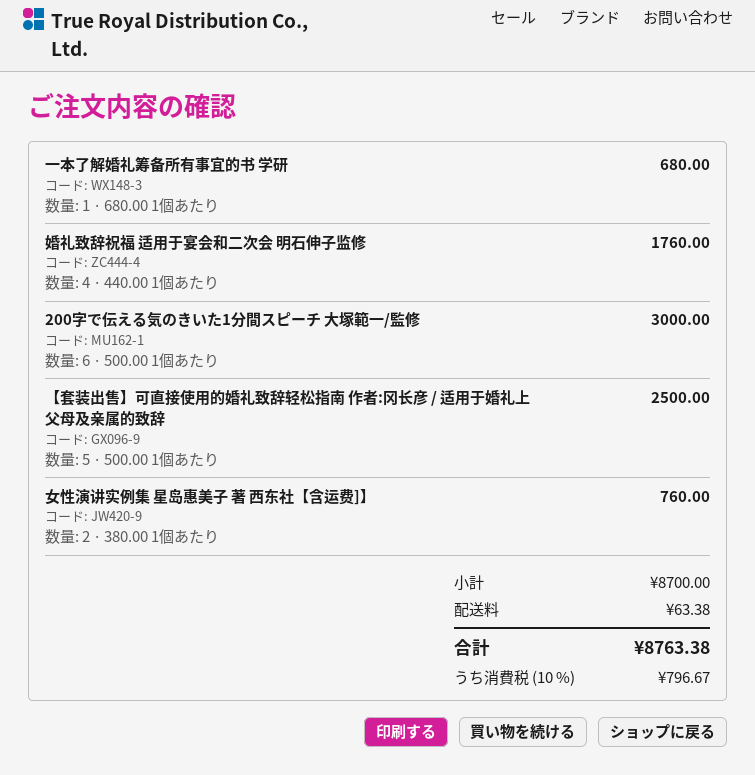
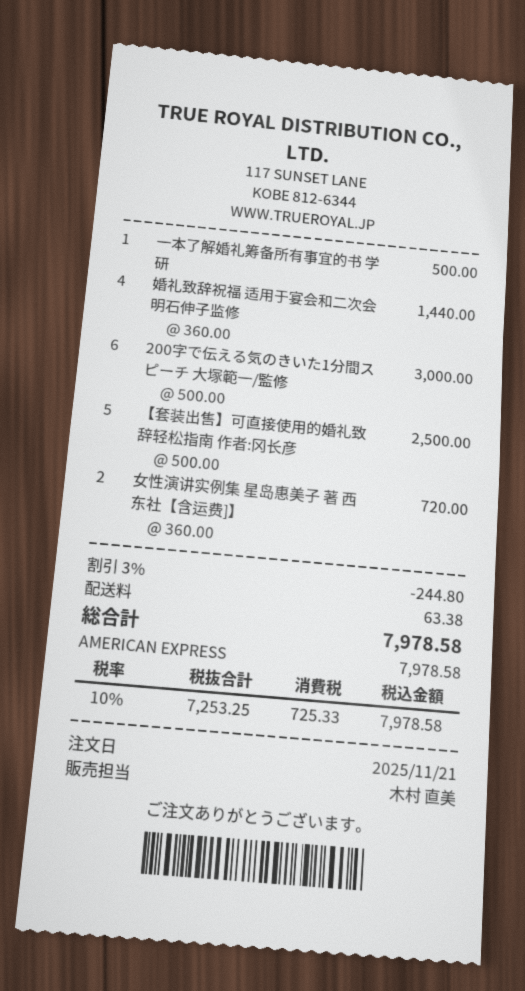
一本了解婚礼筹备所有事宜的书 学研: 1 x 680.00 = 680.00 -> 1 x 500.00 = 500.00
婚礼致辞祝福 适用于宴会和二次会 明石伸子监修: 4 x 440.00 = 1760.00 -> 4 x 360.00 = 1440.00
女性演讲实例集 星岛惠美子 著 西东社【含运费]】: 2 x 380.00 = 760.00 -> 2 x 360.00 = 720.00
discount: none -> 3% = 244.80
tax: 10% = 796.67 -> 10% = 725.33
total: 8763.38 -> 7978.58

